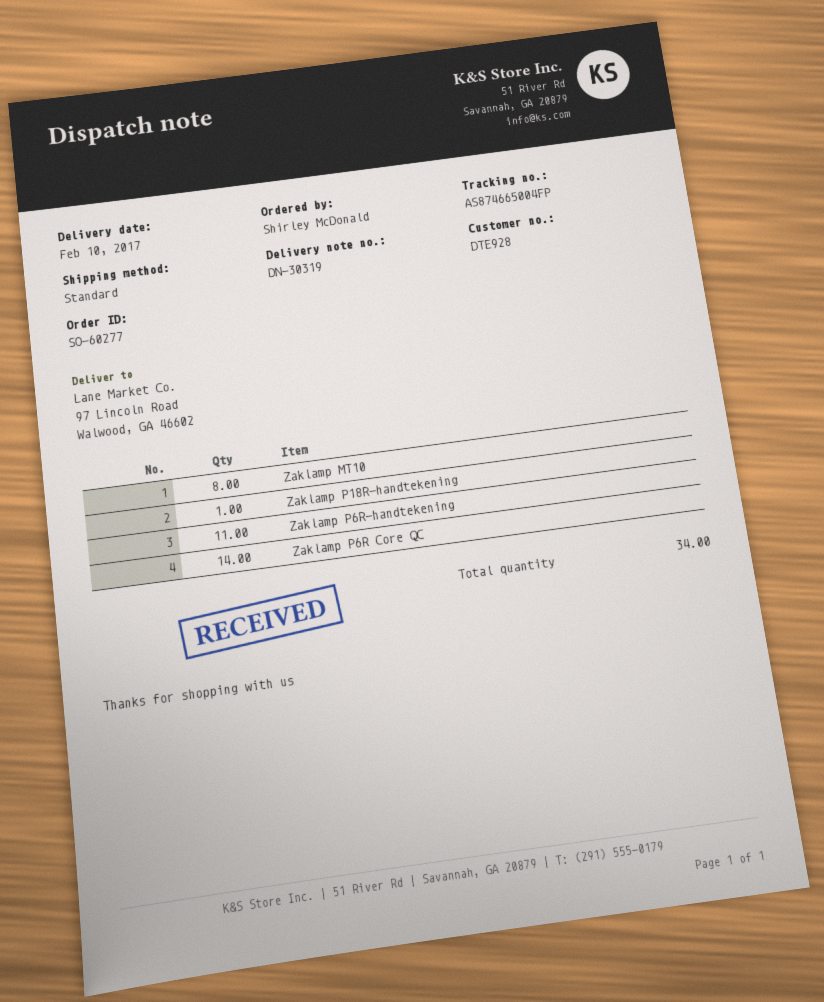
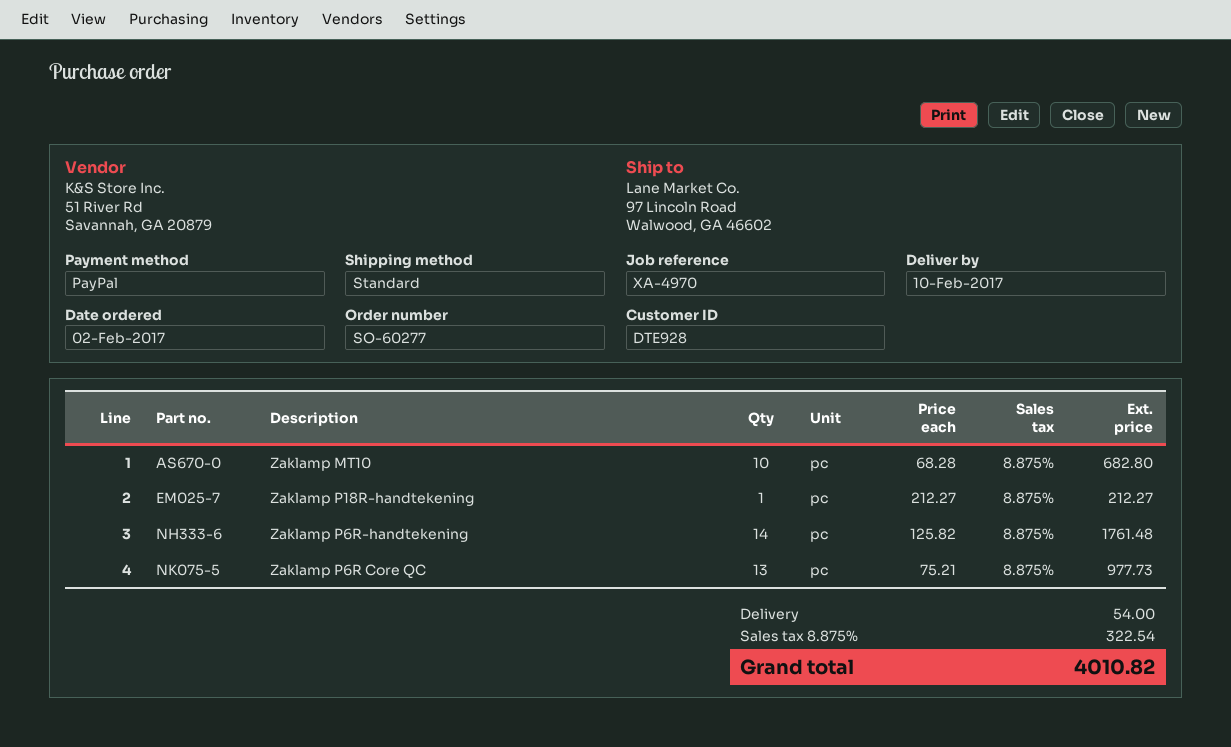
Zaklamp MT10: 8 -> 10
Zaklamp P6R-handtekening: 11 -> 14
Zaklamp P6R Core QC: 14 -> 13

